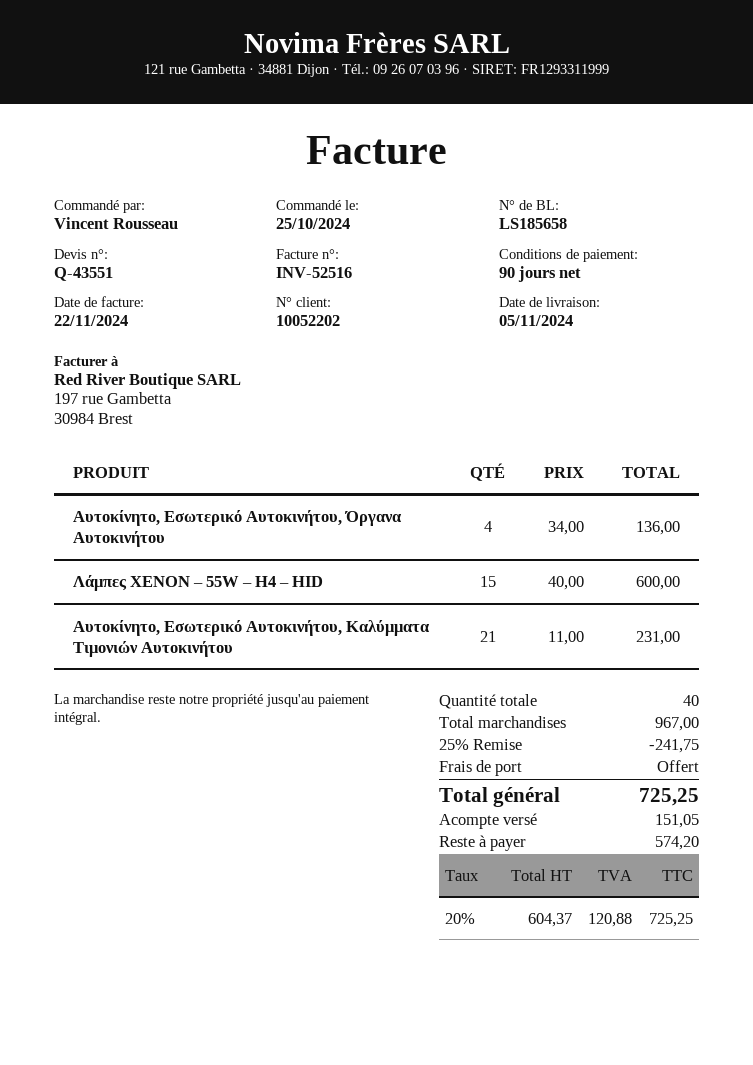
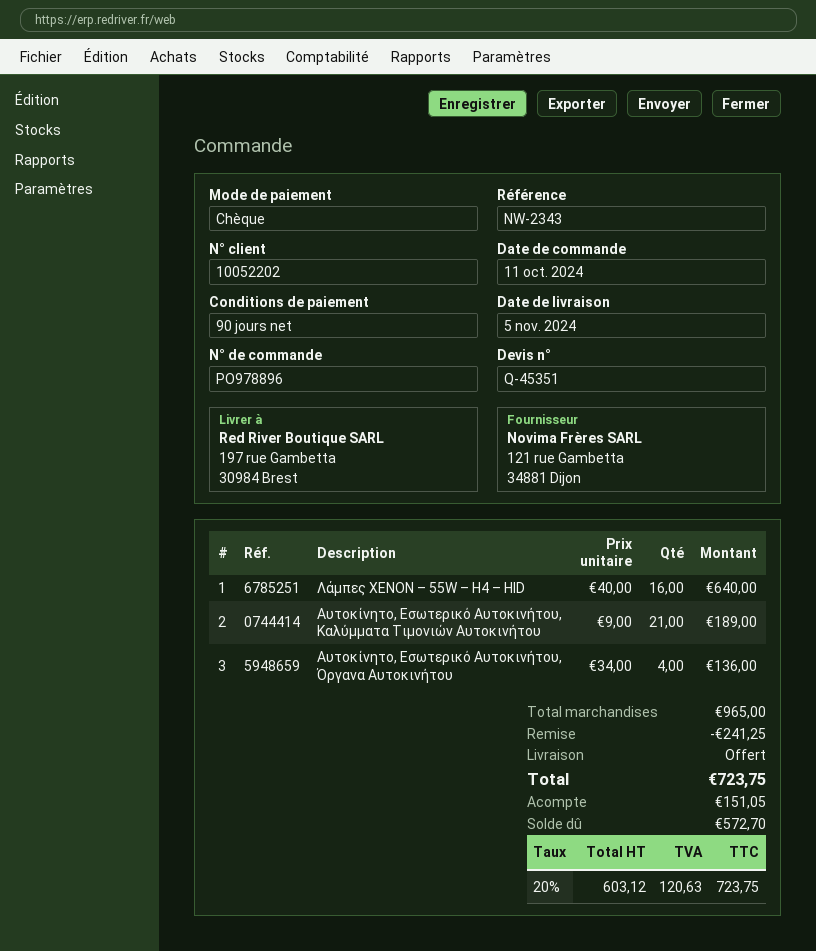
quote number: Q-43551 -> Q-45351
order date: 2024-10-25 -> 2024-10-11
Λάμπες XENON – 55W – H4 – HID: 15 x 40.00 = 600.00 -> 16 x 40.00 = 640.00
Αυτοκίνητο, Εσωτερικό Αυτοκινήτου, Καλύμματα Τιμονιών Αυτοκινήτου: 21 x 11.00 = 231.00 -> 21 x 9.00 = 189.00
subtotal: 967.00 -> 965.00
discount: 241.75 -> 241.25
net: 604.37 -> 603.12
tax: 20% = 120.88 -> 20% = 120.63
total: 725.25 -> 723.75
balance: 574.20 -> 572.70

